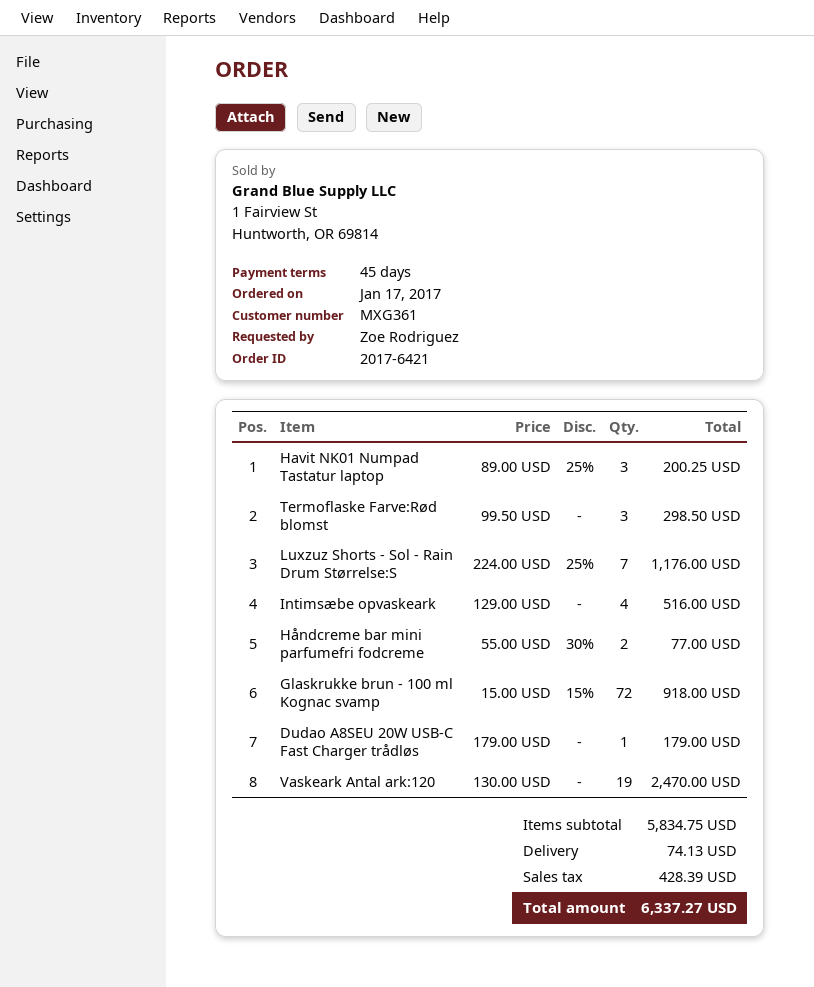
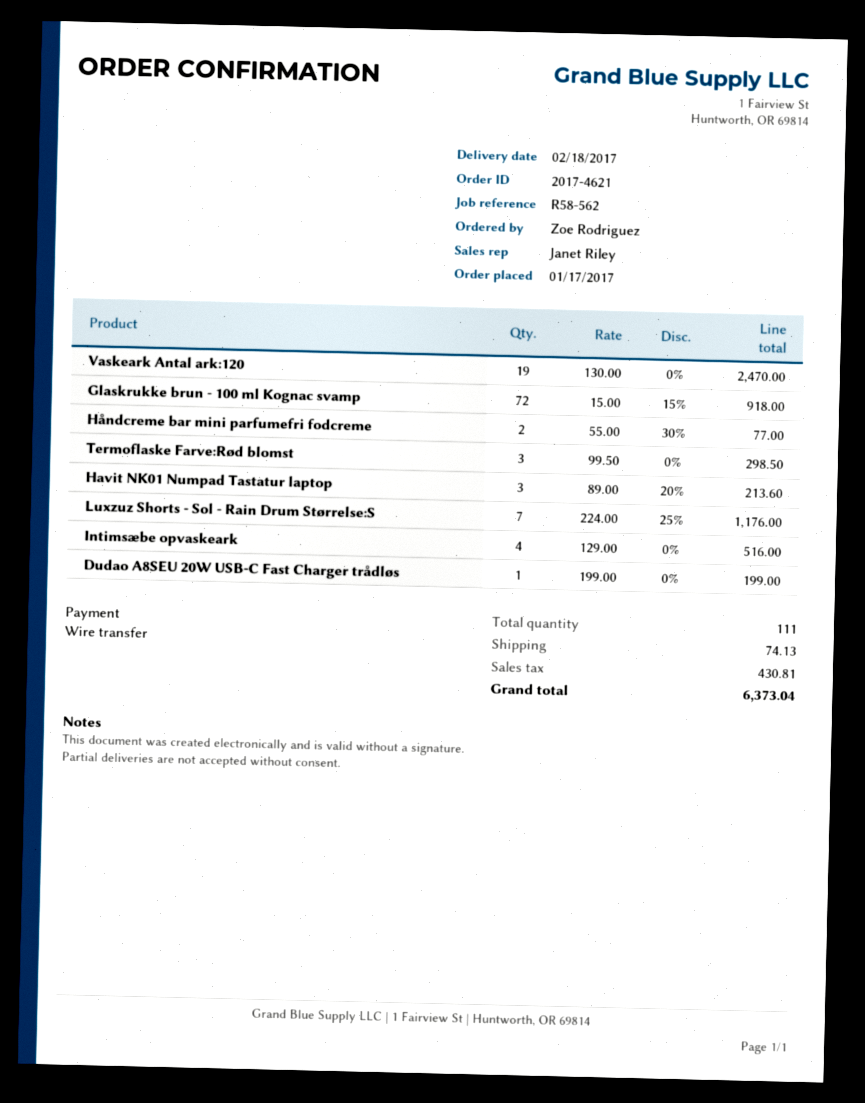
order number: 2017-6421 -> 2017-4621
Havit NK01 Numpad Tastatur laptop: 3 x 89.00 - 25% = 200.25 -> 3 x 89.00 - 20% = 213.60
Dudao A8SEU 20W USB-C Fast Charger trådløs: 1 x 179.00 = 179.00 -> 1 x 199.00 = 199.00
tax: 428.39 -> 430.81
total: 6337.27 -> 6373.04

